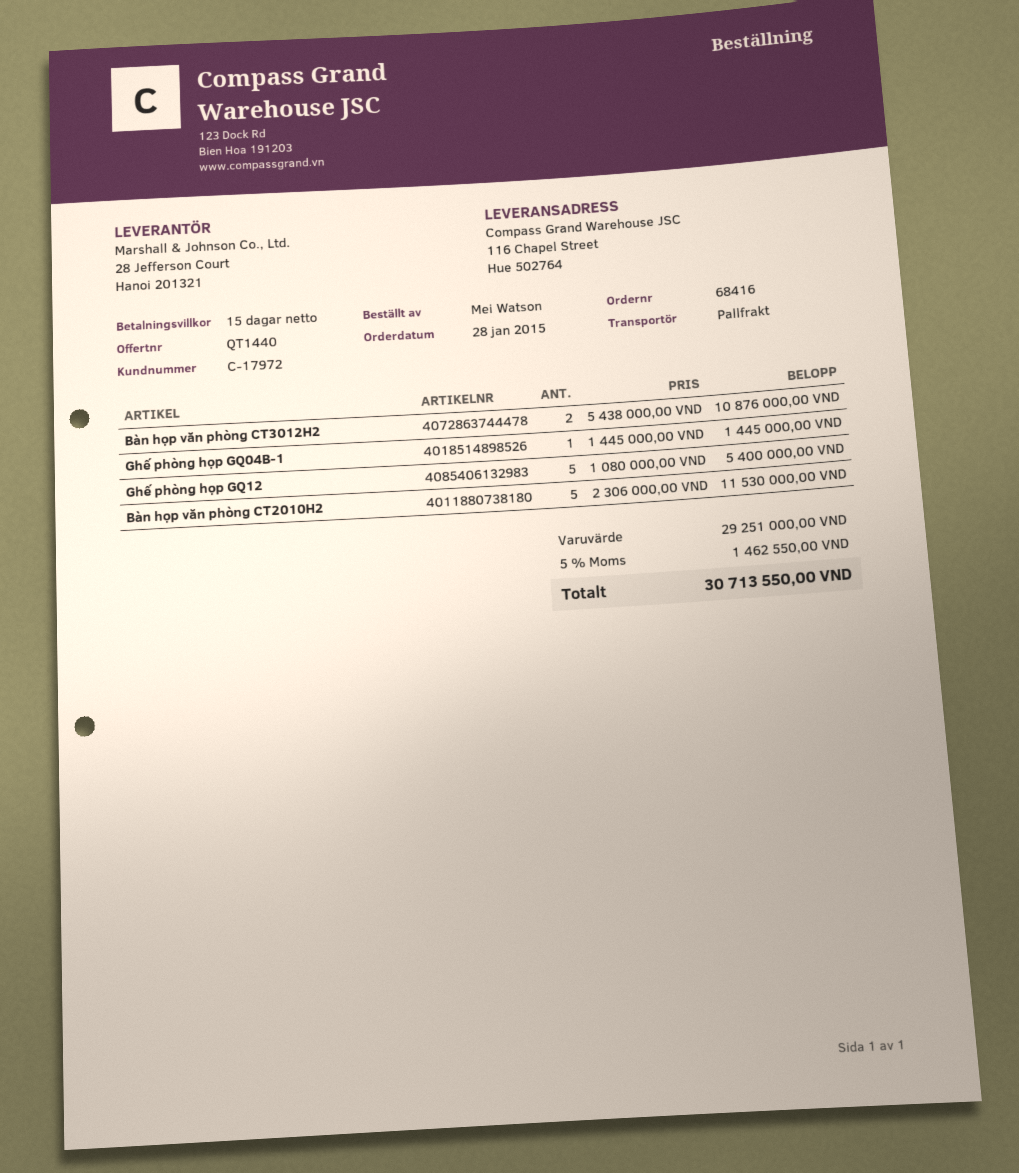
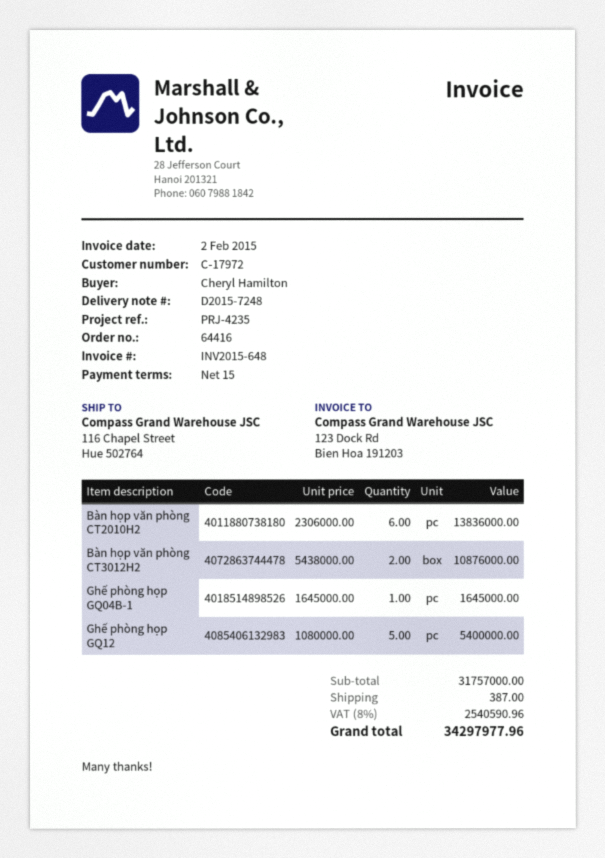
order number: 68416 -> 64416
ordered by: Mei Watson -> Cheryl Hamilton
Ghế phòng họp GQ04B-1: 1 x 1445000.00 = 1445000.00 -> 1 x 1645000.00 = 1645000.00
Bàn họp văn phòng CT2010H2: 5 x 2306000.00 = 11530000.00 -> 6 x 2306000.00 = 13836000.00
subtotal: 29251000.00 -> 31757000.00
shipping: none -> 387.00
tax: 5% = 1462550.00 -> 8% = 2540590.96
total: 30713550.00 -> 34297977.96

